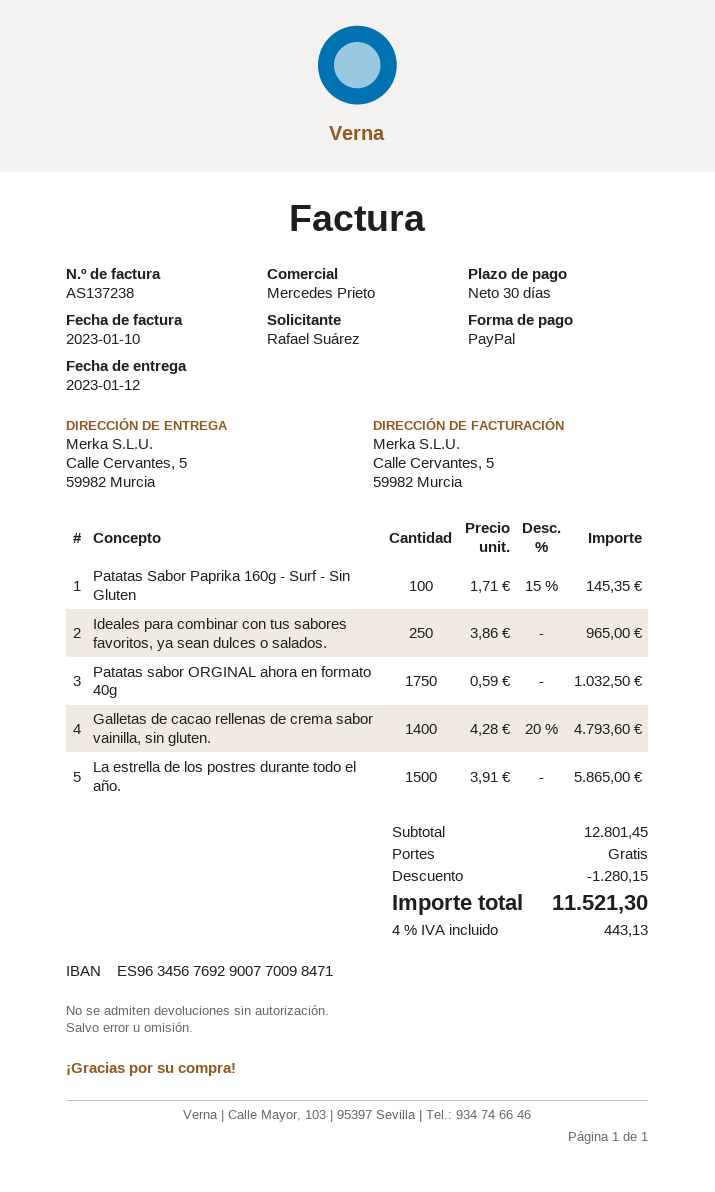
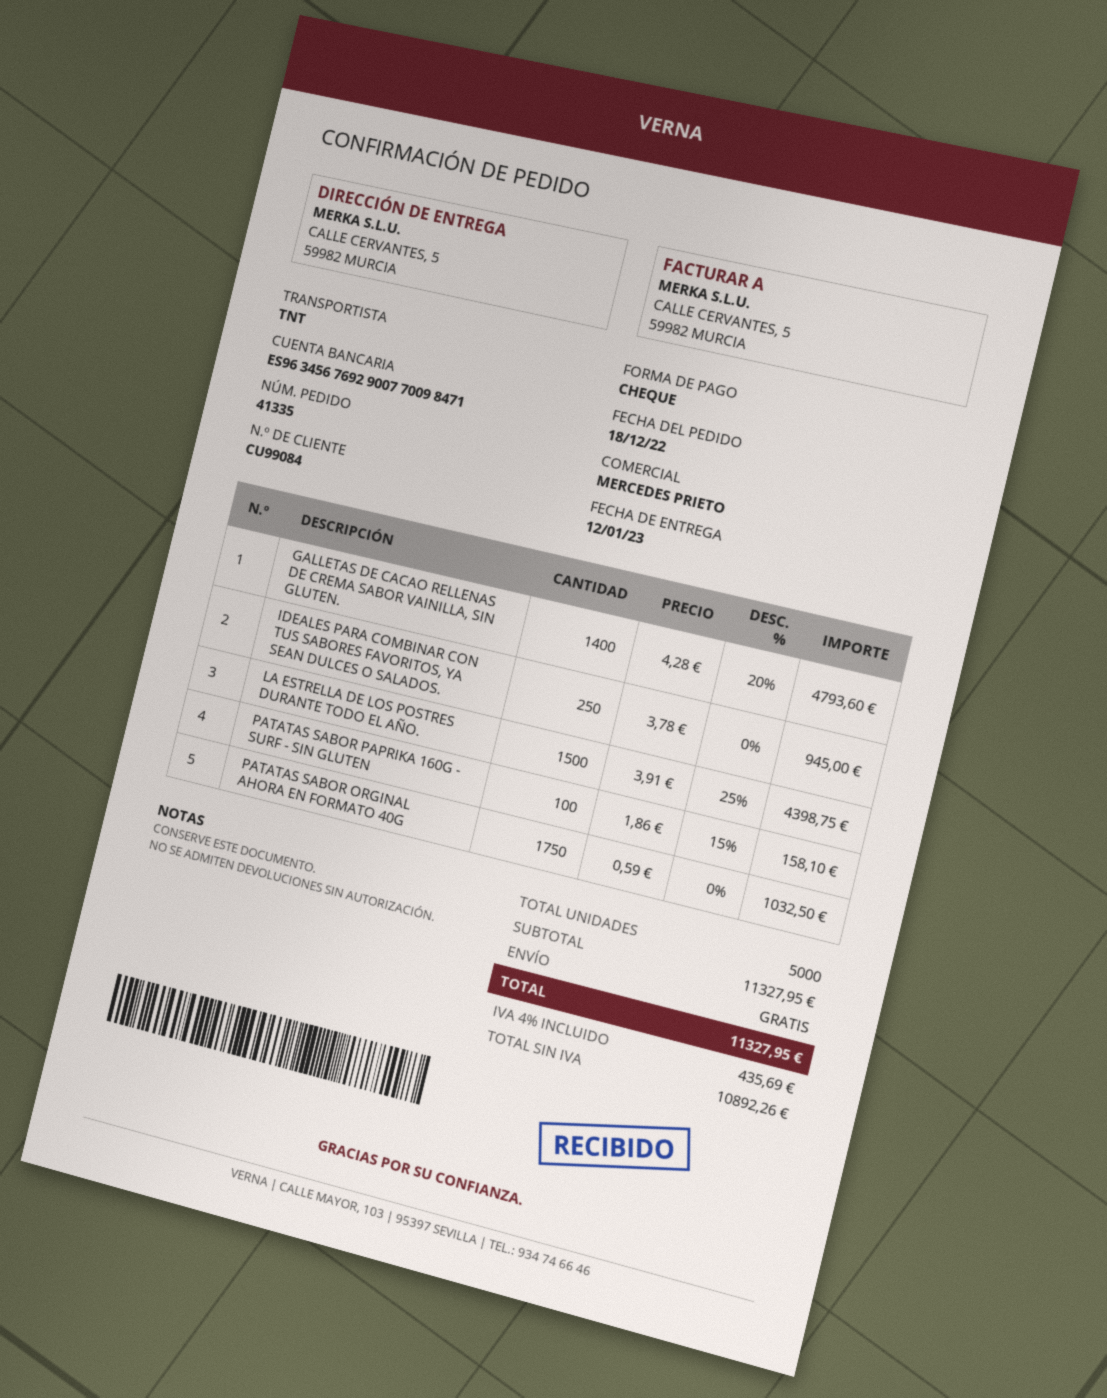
payment method: PayPal -> cheque
Patatas Sabor Paprika 160g - Surf - Sin Gluten: 100 x 1.71 - 15% = 145.35 -> 100 x 1.86 - 15% = 158.10
Ideales para combinar con tus sabores favoritos, ya sean dulces o salados.: 250 x 3.86 = 965.00 -> 250 x 3.78 = 945.00
La estrella de los postres durante todo el año.: 1500 x 3.91 = 5865.00 -> 1500 x 3.91 - 25% = 4398.75
subtotal: 12801.45 -> 11327.95
discount: 1280.15 -> none
tax: 4% = 443.13 -> 4% = 435.69
total: 11521.30 -> 11327.95

